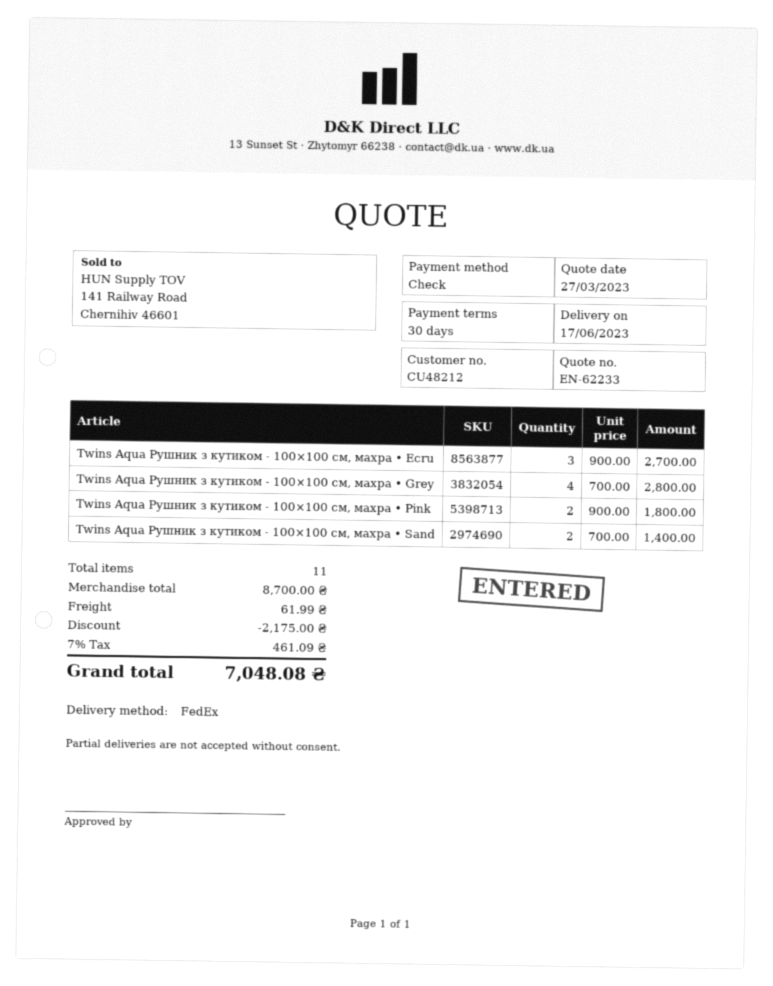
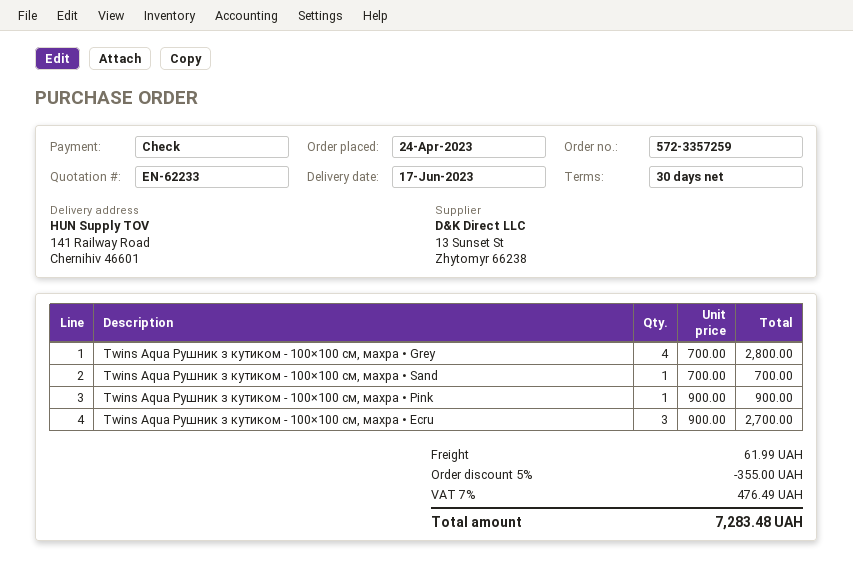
Twins Aqua Рушник з кутиком - 100×100 см, махра • Pink: 2 x 900.00 = 1800.00 -> 1 x 900.00 = 900.00
Twins Aqua Рушник з кутиком - 100×100 см, махра • Sand: 2 x 700.00 = 1400.00 -> 1 x 700.00 = 700.00
discount: 2175.00 -> 355.00
tax: 7% = 461.09 -> 7% = 476.49
total: 7048.08 -> 7283.48

